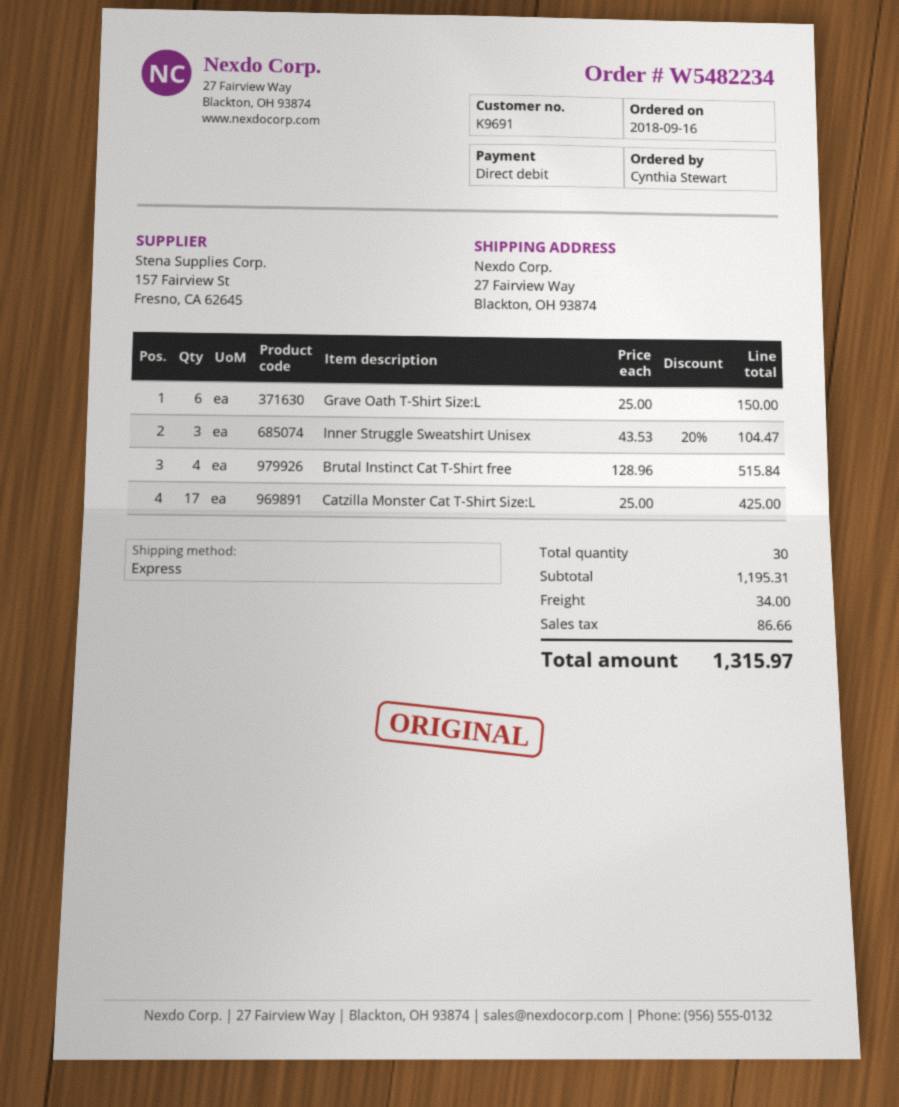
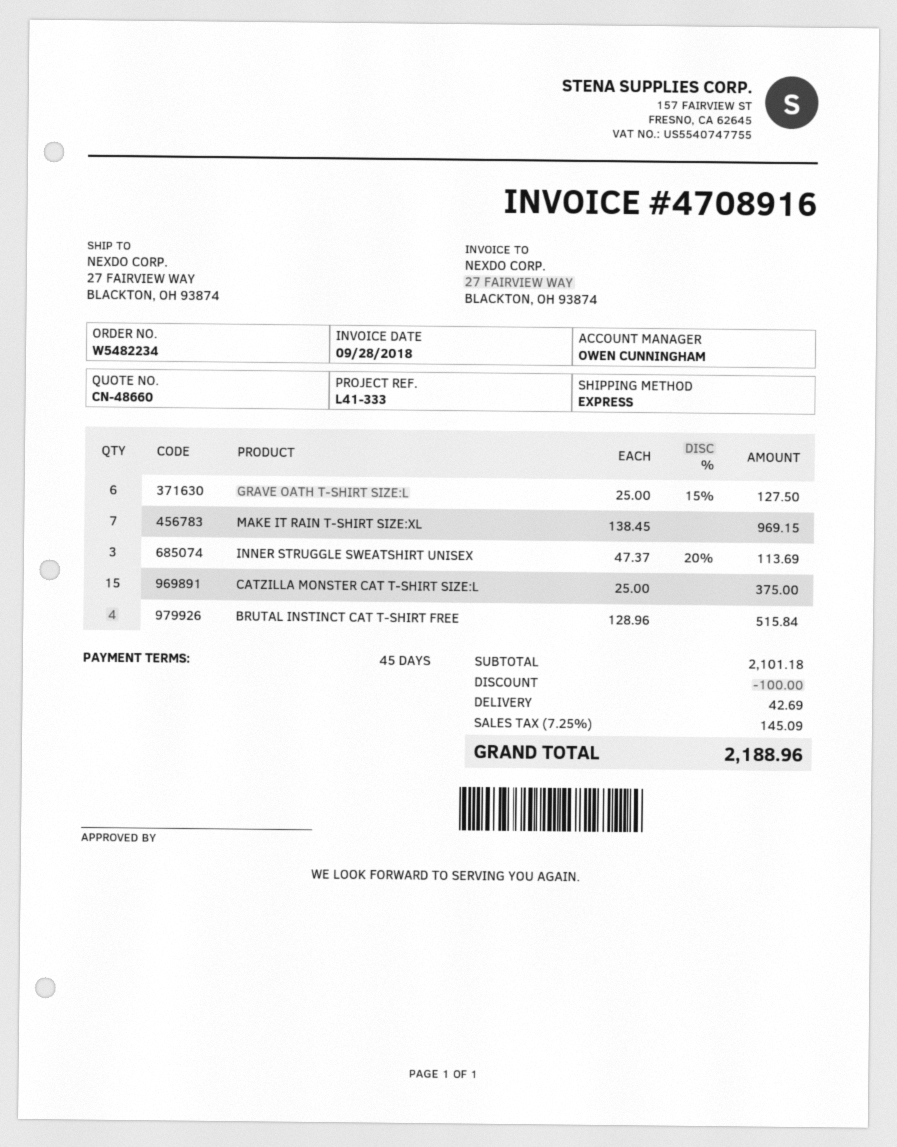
Grave Oath T-Shirt Size:L: 6 x 25.00 = 150.00 -> 6 x 25.00 - 15% = 127.50
Inner Struggle Sweatshirt Unisex: 3 x 43.53 - 20% = 104.47 -> 3 x 47.37 - 20% = 113.69
Catzilla Monster Cat T-Shirt Size:L: 17 x 25.00 = 425.00 -> 15 x 25.00 = 375.00
MAKE IT RAIN T-SHIRT SIZE:XL: none -> 7 x 138.45 = 969.15
subtotal: 1195.31 -> 2101.18
discount: none -> 100.00
shipping: 34.00 -> 42.69
tax: 86.66 -> 145.09
total: 1315.97 -> 2188.96

